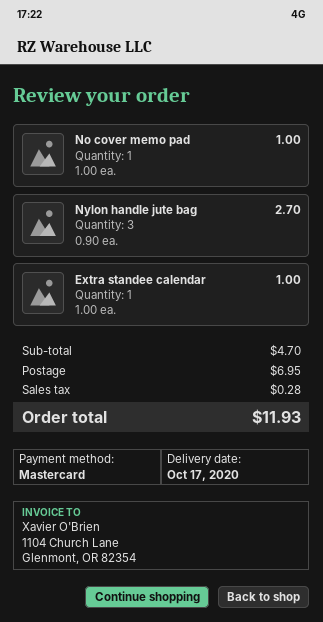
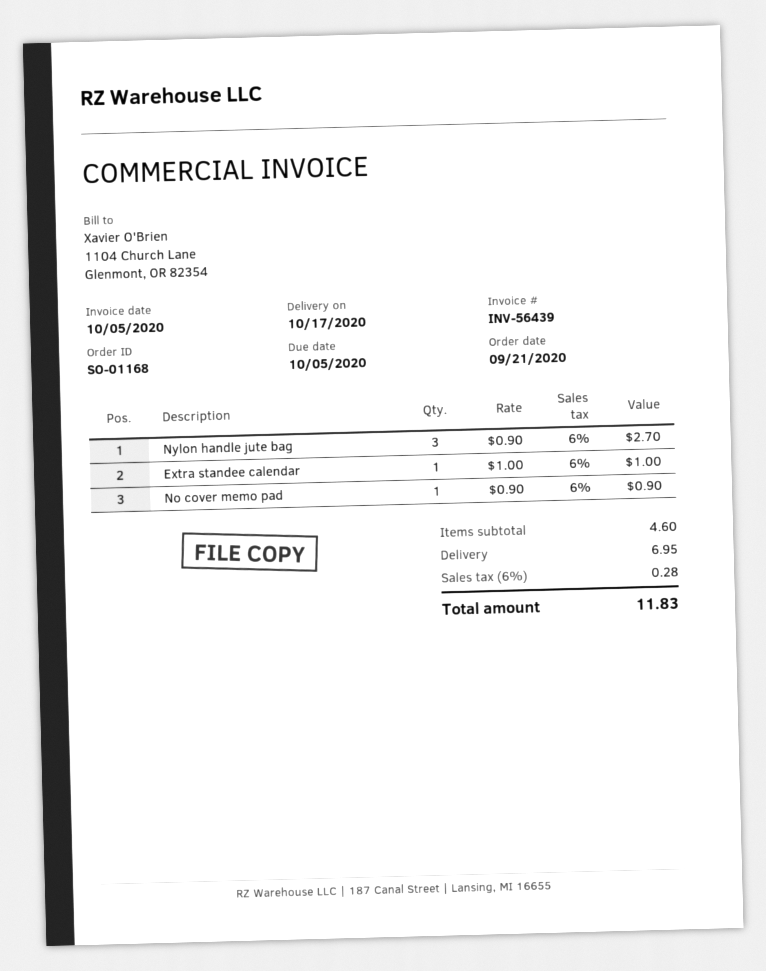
No cover memo pad: 1 x 1.00 = 1.00 -> 1 x 0.90 = 0.90
subtotal: 4.70 -> 4.60
total: 11.93 -> 11.83

